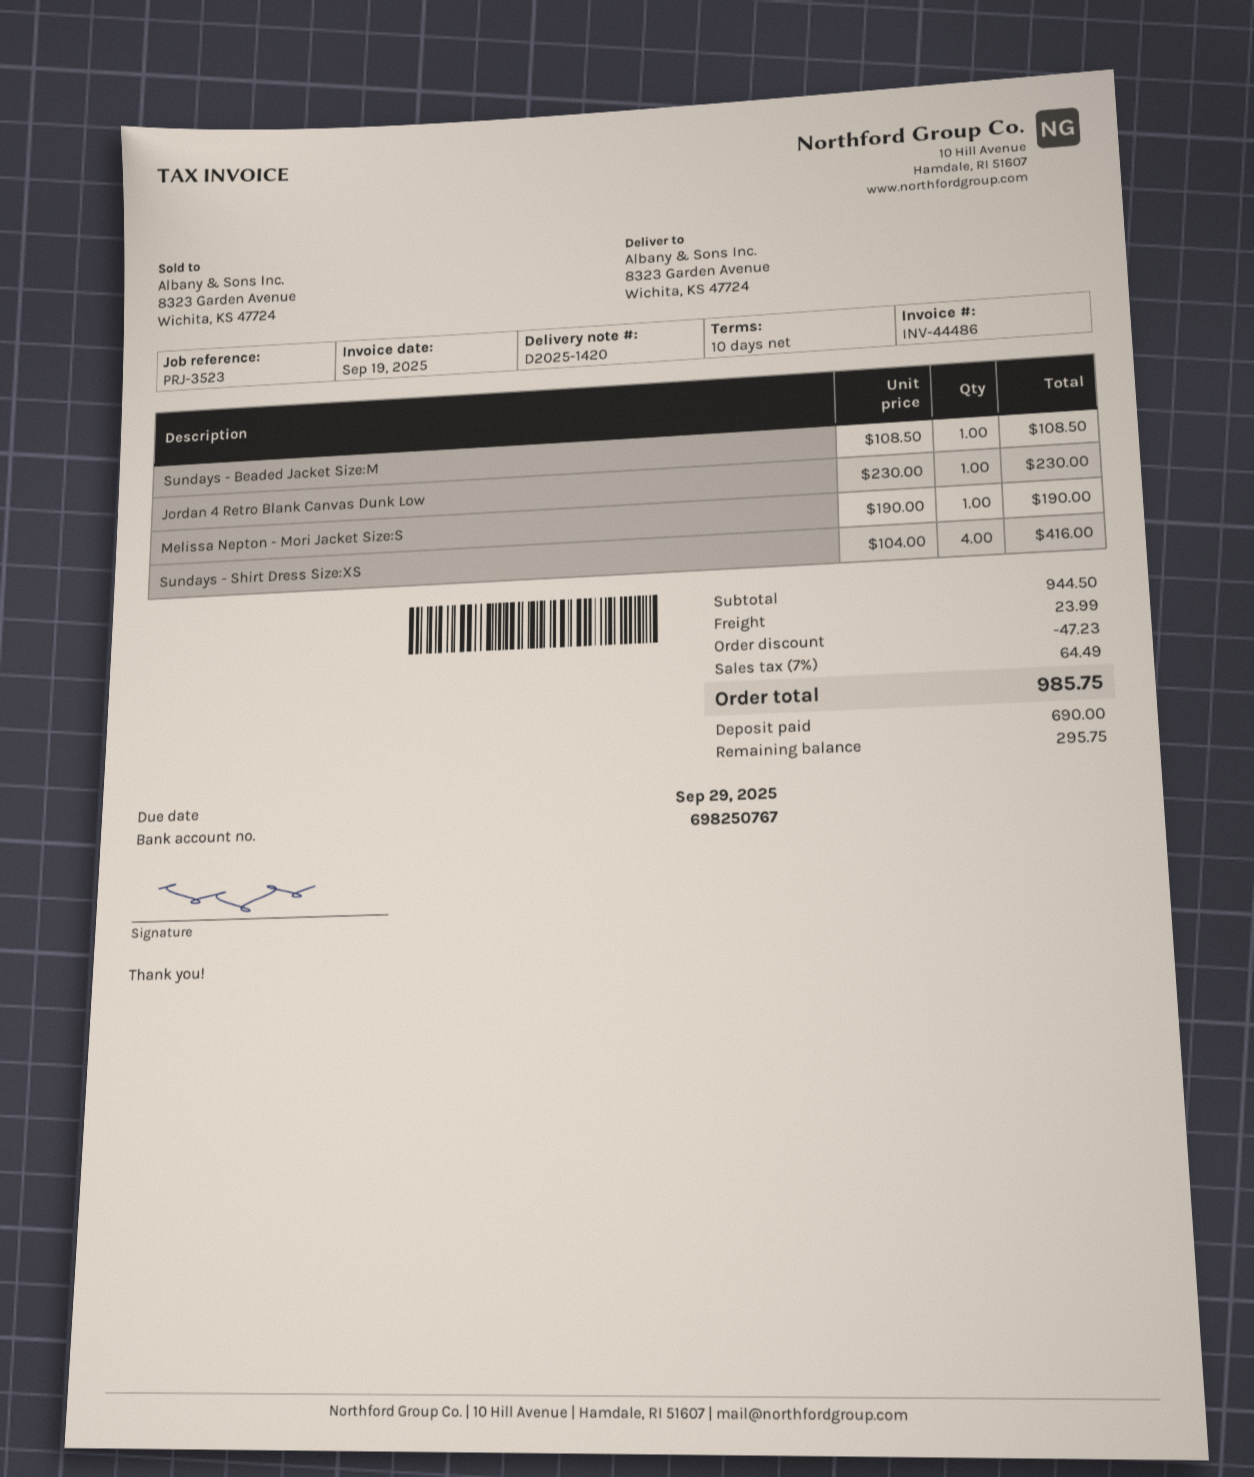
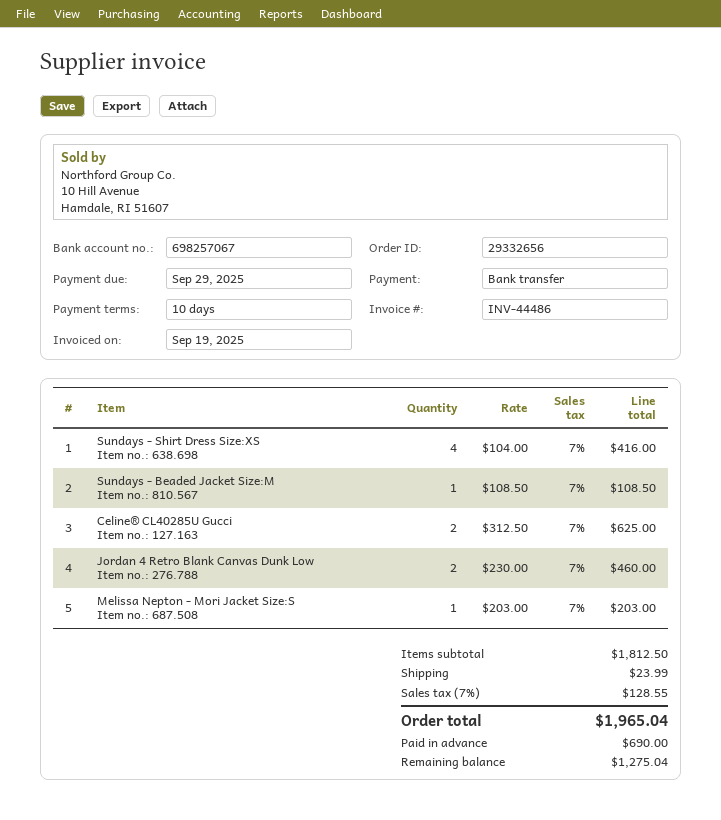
bank account: 698250767 -> 698257067
Jordan 4 Retro Blank Canvas Dunk Low: 1 x 230.00 = 230.00 -> 2 x 230.00 = 460.00
Melissa Nepton - Mori Jacket Size:S: 1 x 190.00 = 190.00 -> 1 x 203.00 = 203.00
Celine® CL40285U Gucci: none -> 2 x 312.50 = 625.00
subtotal: 944.50 -> 1812.50
discount: 47.23 -> none
tax: 7% = 64.49 -> 7% = 128.55
total: 985.75 -> 1965.04
balance: 295.75 -> 1275.04

